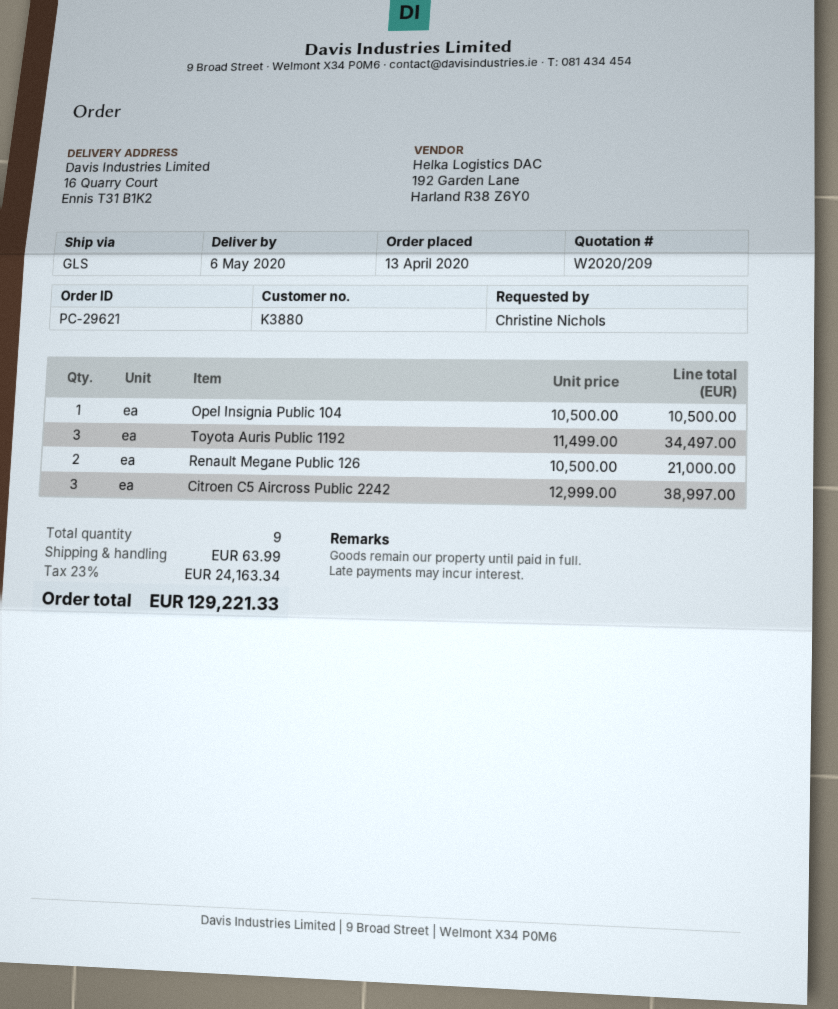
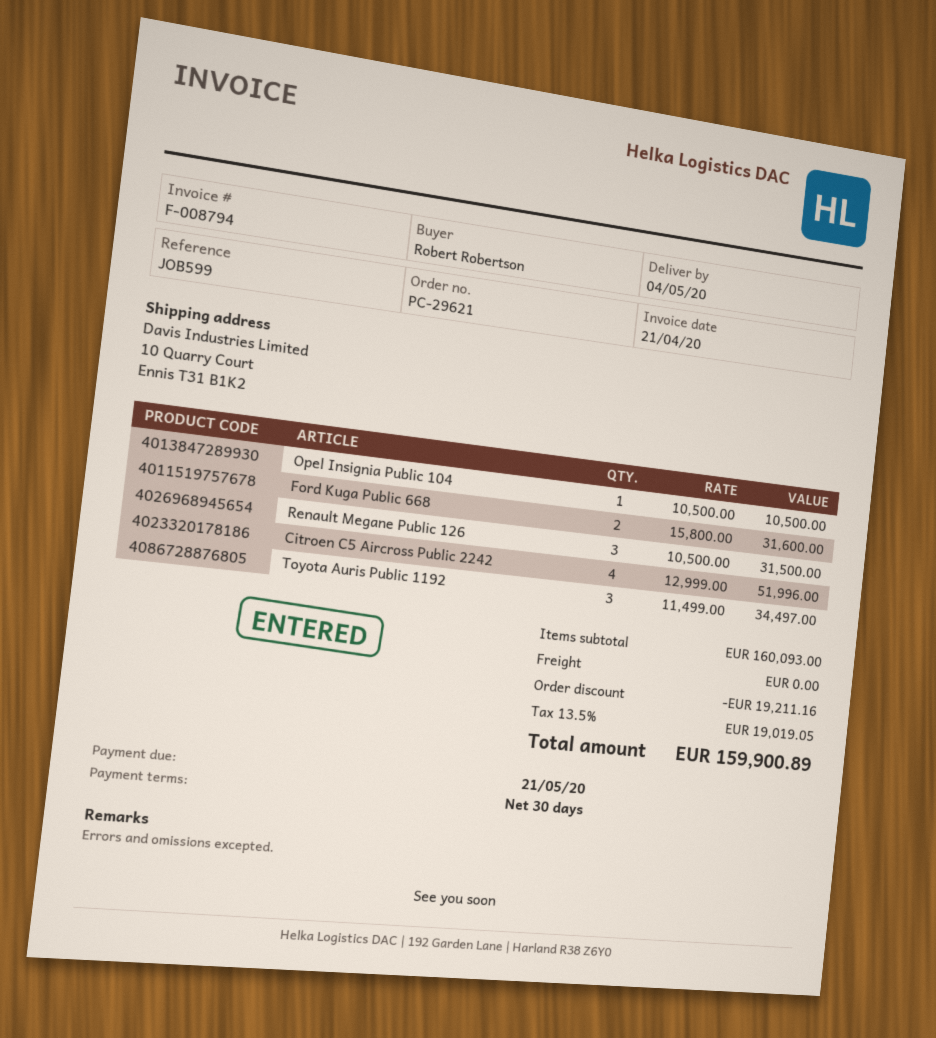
delivery date: 2020-05-06 -> 2020-05-04
ordered by: Christine Nichols -> Robert Robertson
ship to: 16 Quarry Court, Ennis T31 B1K2 -> 10 Quarry Court, Ennis T31 B1K2
Renault Megane Public 126: 2 x 10500.00 = 21000.00 -> 3 x 10500.00 = 31500.00
Citroen C5 Aircross Public 2242: 3 x 12999.00 = 38997.00 -> 4 x 12999.00 = 51996.00
Ford Kuga Public 668: none -> 2 x 15800.00 = 31600.00
discount: none -> 19211.16
shipping: 63.99 -> 0.00
tax: 23% = 24163.34 -> 13.5% = 19019.05
total: 129221.33 -> 159900.89

